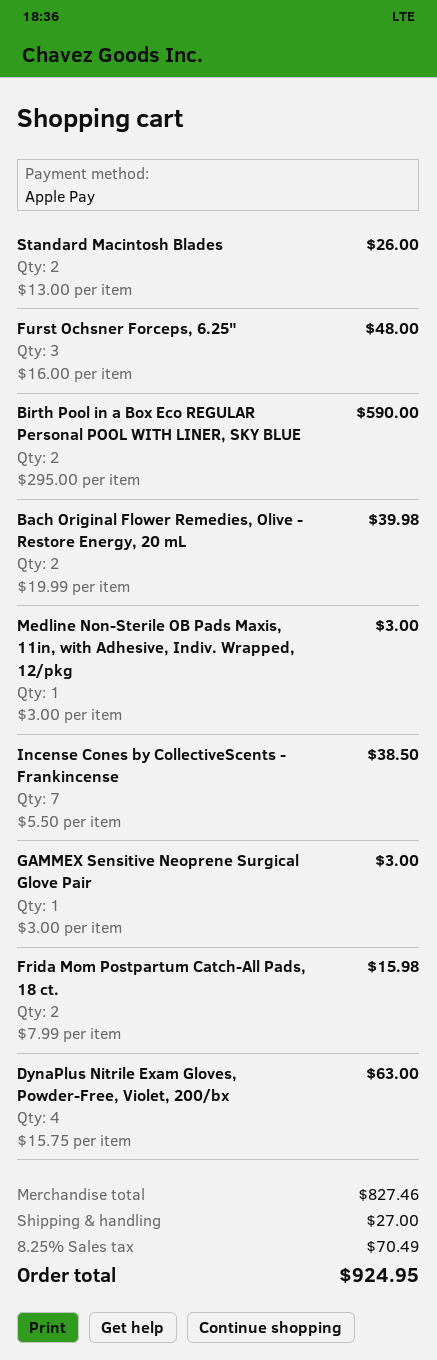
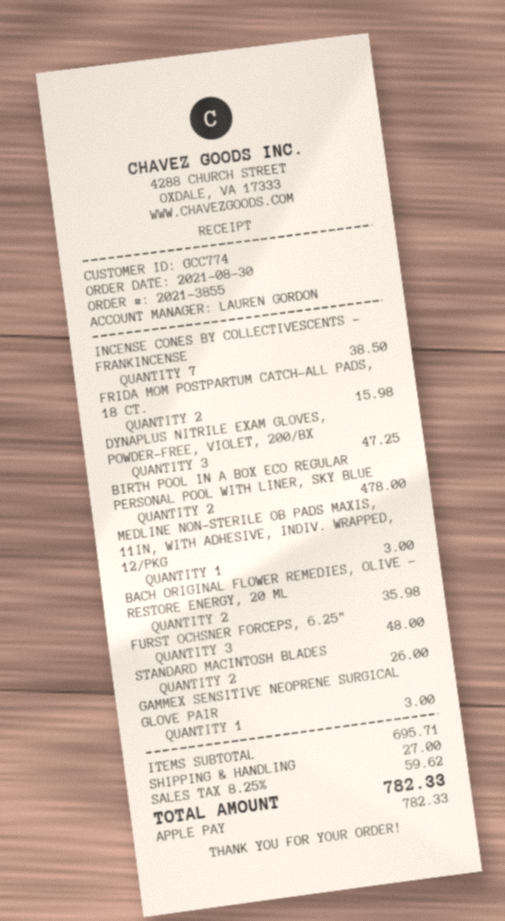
Birth Pool in a Box Eco REGULAR Personal POOL WITH LINER, SKY BLUE: 2 for 590.00 -> 2 for 478.00
Bach Original Flower Remedies, Olive - Restore Energy, 20 mL: 2 for 39.98 -> 2 for 35.98
DynaPlus Nitrile Exam Gloves, Powder-Free, Violet, 200/bx: 4 for 63.00 -> 3 for 47.25
subtotal: 827.46 -> 695.71
tax: 8.25% = 70.49 -> 8.25% = 59.62
total: 924.95 -> 782.33

